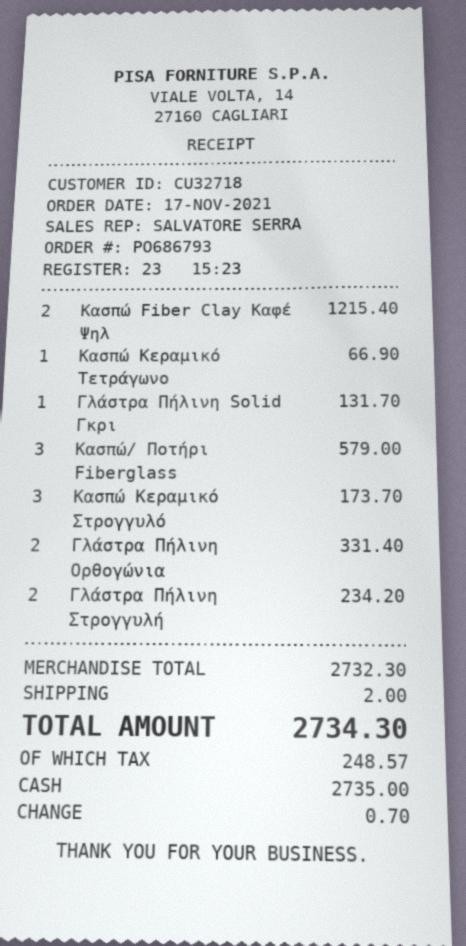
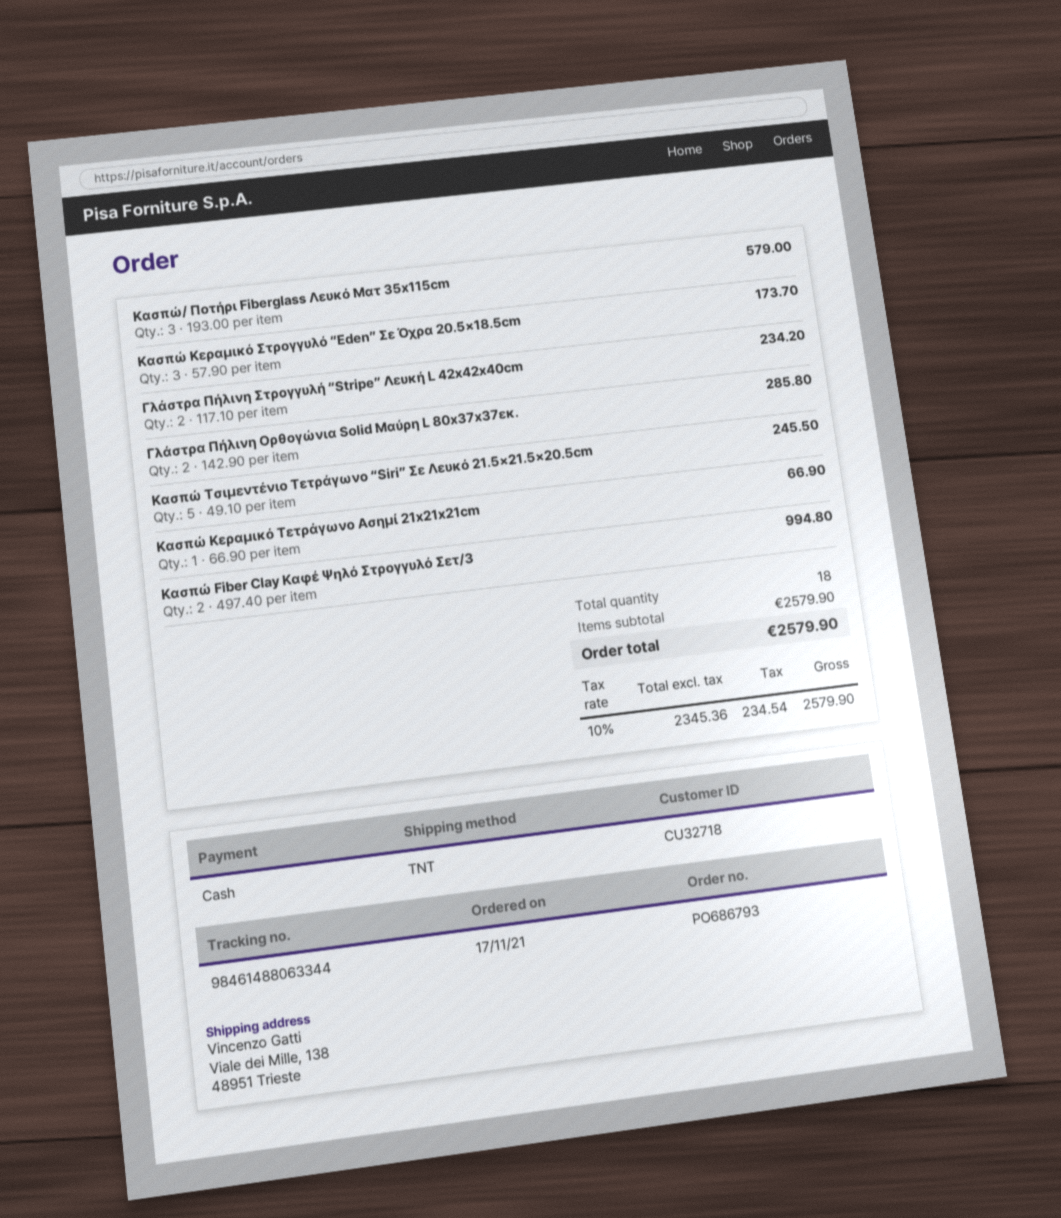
Κασπώ Fiber Clay Καφέ Ψηλ: 2 for 1215.40 -> 2 for 994.80
Γλάστρα Πήλινη Solid Γκρι: 1 for 131.70 -> none
Γλάστρα Πήλινη Ορθογώνια: 2 for 331.40 -> 2 for 285.80
Κασπώ Τσιμεντένιο Τετράγωνο “Siri” Σε Λευκό 21.5×21.5×20.5cm: none -> 5 for 245.50
subtotal: 2732.30 -> 2579.90
shipping: 2.00 -> none
tax: 248.57 -> 234.54
total: 2734.30 -> 2579.90

